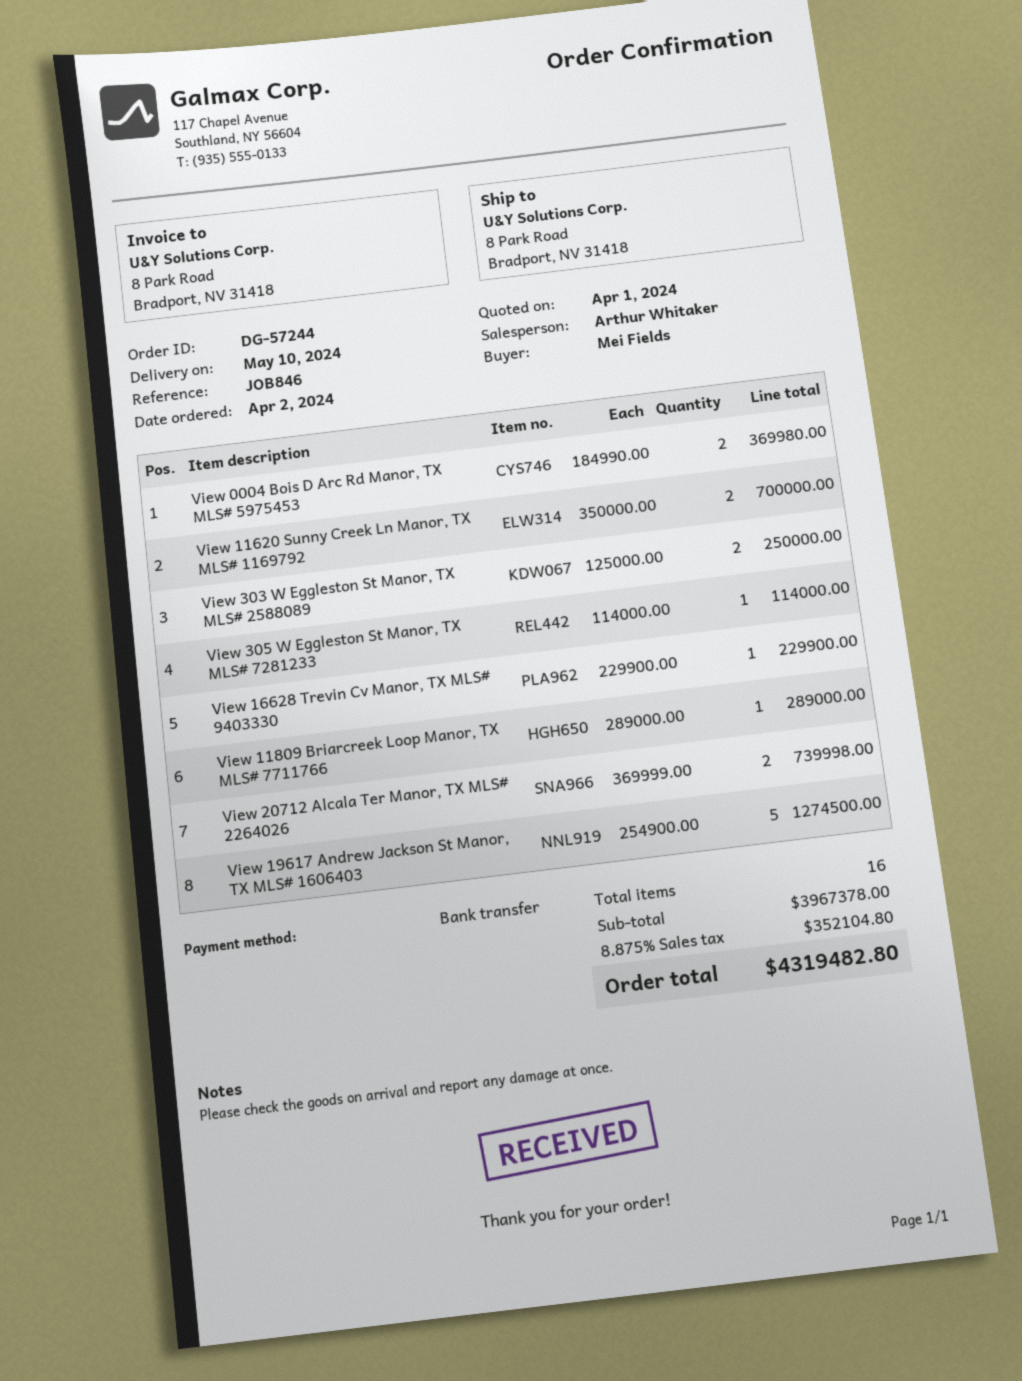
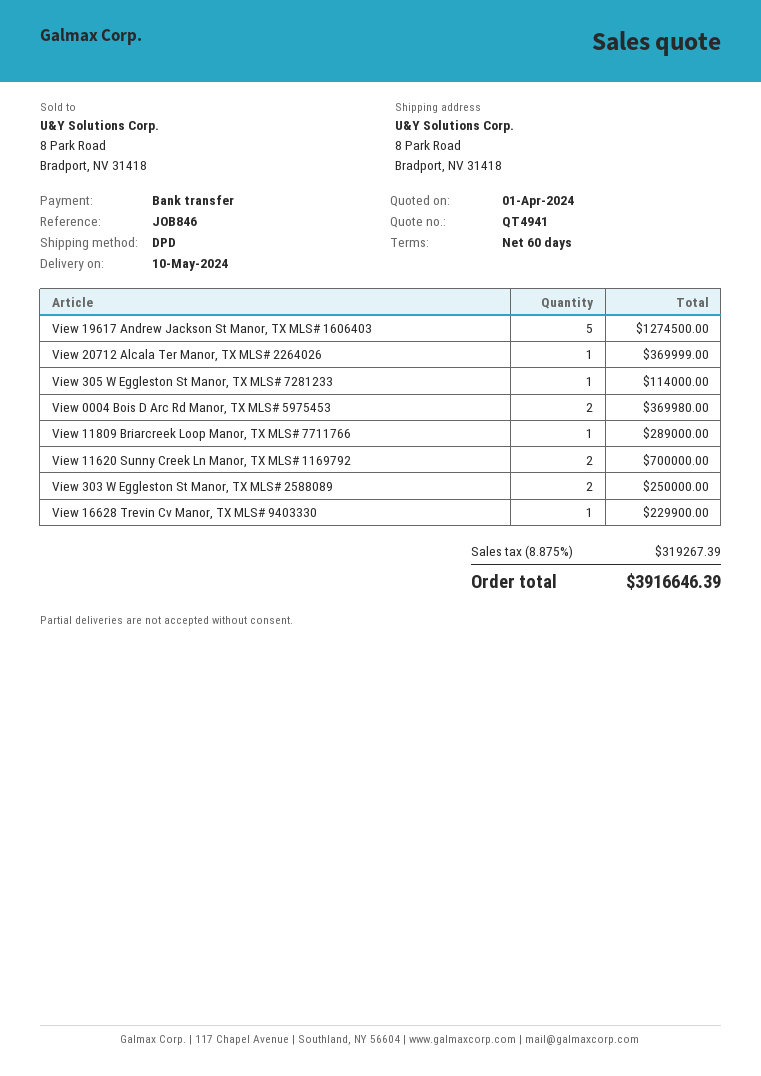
View 20712 Alcala Ter Manor, TX MLS# 2264026: 2 for 739998.00 -> 1 for 369999.00
tax: 8.875% = 352104.80 -> 8.875% = 319267.39
total: 4319482.80 -> 3916646.39

